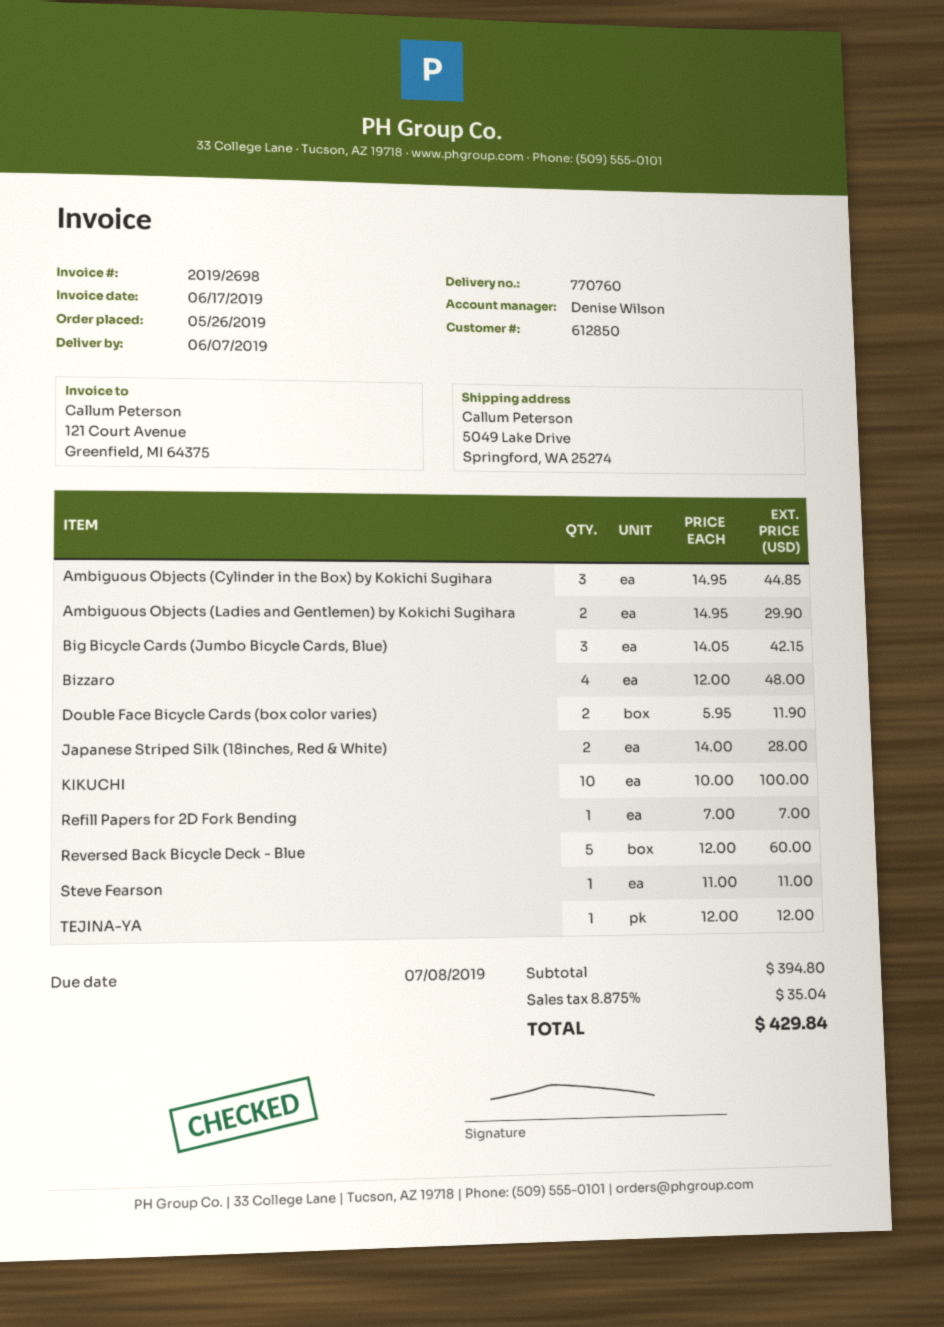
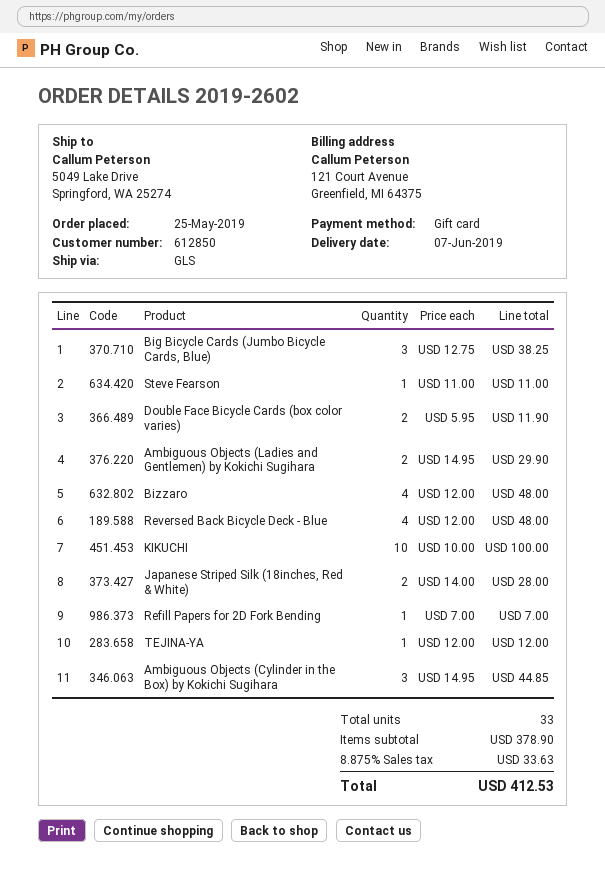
order date: 2019-05-26 -> 2019-05-25
Big Bicycle Cards (Jumbo Bicycle Cards, Blue): 3 x 14.05 = 42.15 -> 3 x 12.75 = 38.25
Reversed Back Bicycle Deck - Blue: 5 x 12.00 = 60.00 -> 4 x 12.00 = 48.00
subtotal: 394.80 -> 378.90
tax: 8.875% = 35.04 -> 8.875% = 33.63
total: 429.84 -> 412.53

